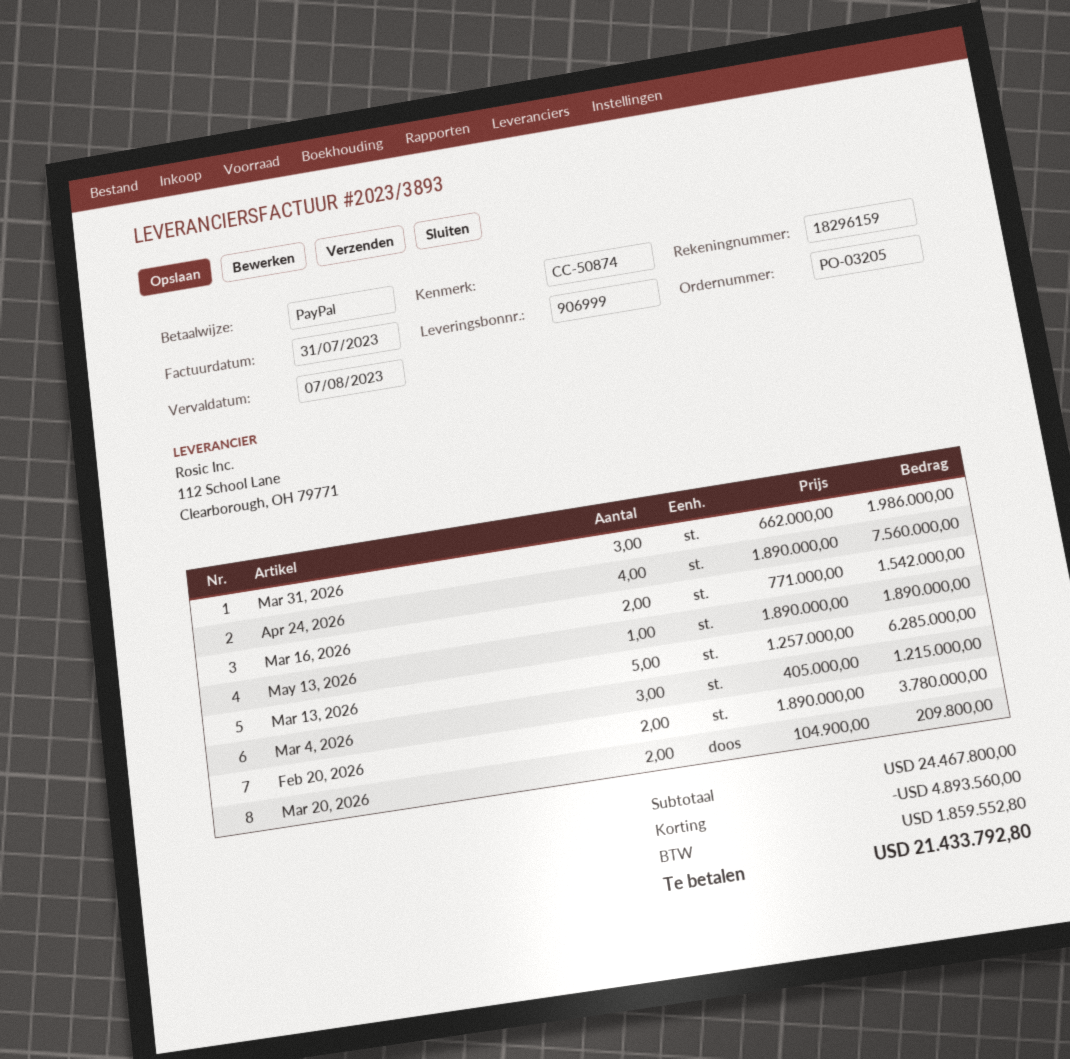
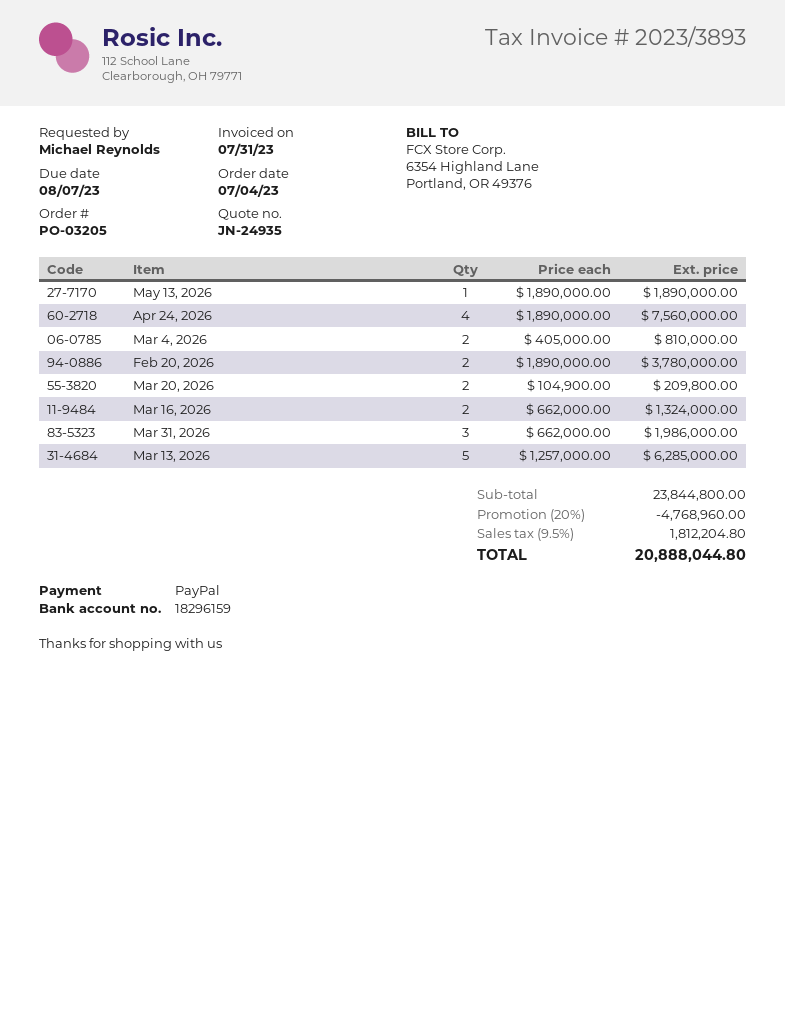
Mar 16, 2026: 2 x 771000.00 = 1542000.00 -> 2 x 662000.00 = 1324000.00
Mar 4, 2026: 3 x 405000.00 = 1215000.00 -> 2 x 405000.00 = 810000.00
subtotal: 24467800.00 -> 23844800.00
discount: 4893560.00 -> 4768960.00
tax: 1859552.80 -> 1812204.80
total: 21433792.80 -> 20888044.80

